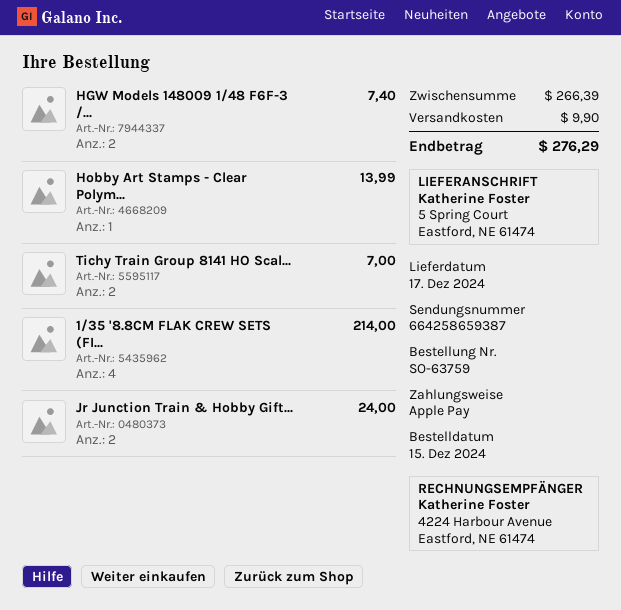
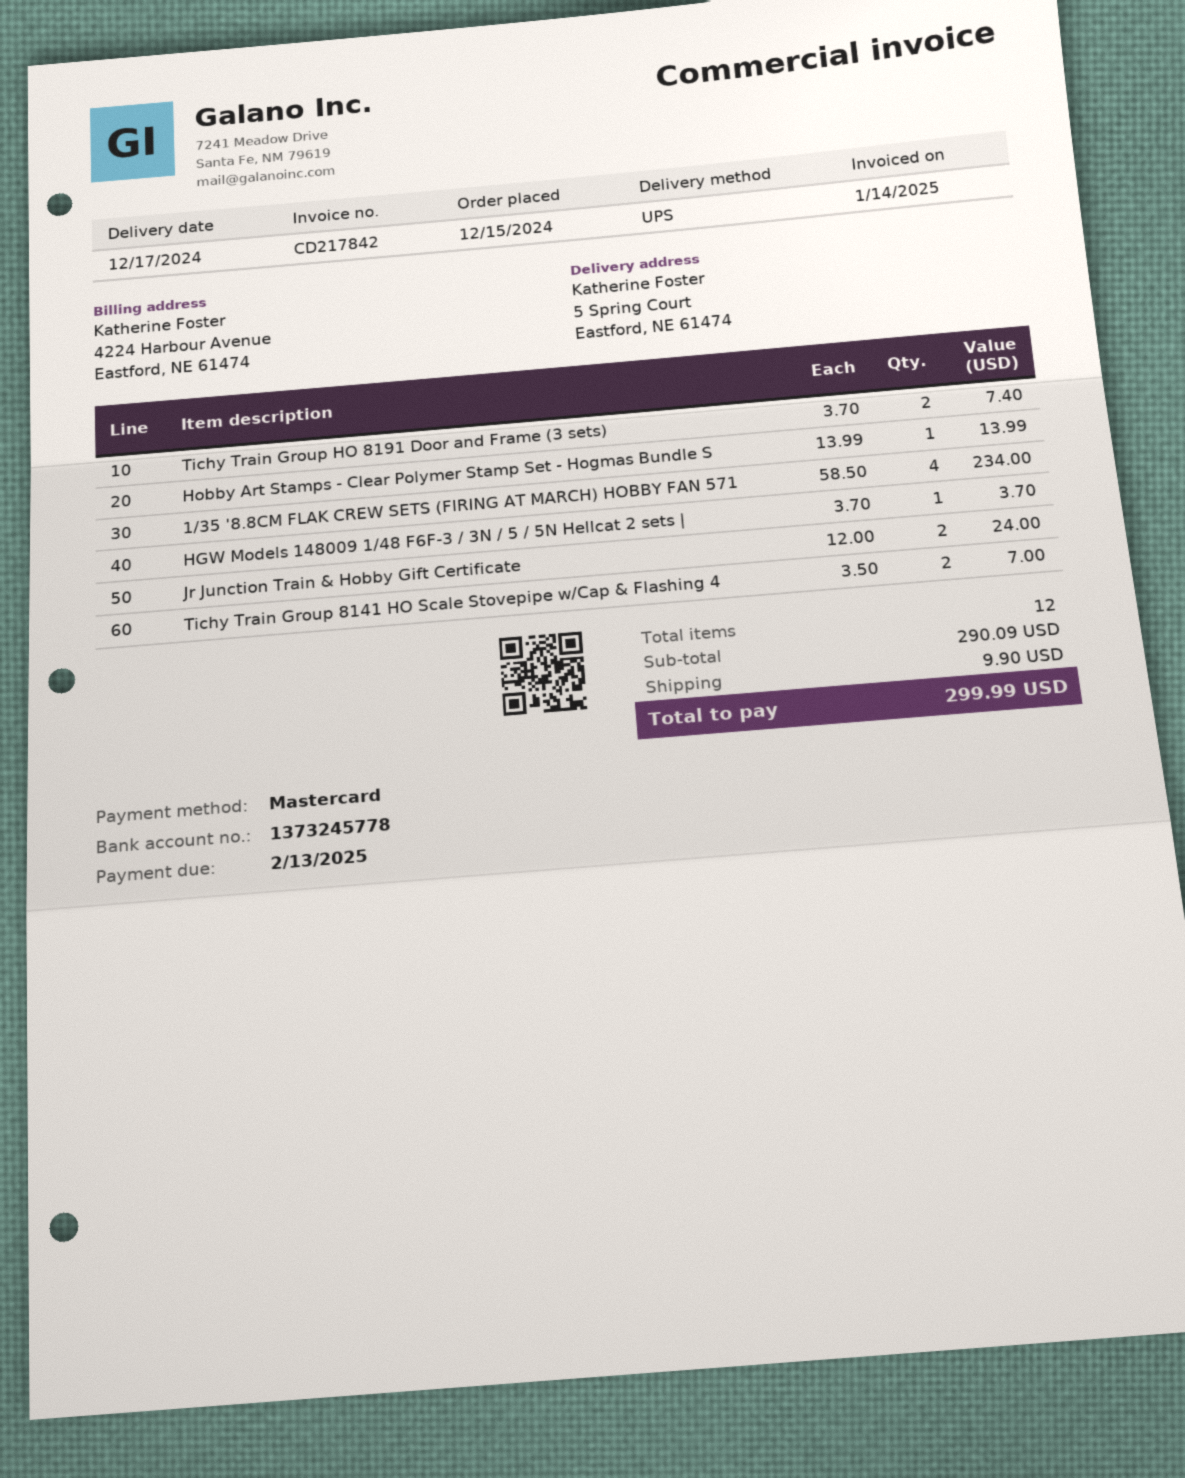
payment method: Apple Pay -> Mastercard
HGW Models 148009 1/48 F6F-3 /...: 2 for 7.40 -> 1 for 3.70
1/35 '8.8CM FLAK CREW SETS (FI...: 4 for 214.00 -> 4 for 234.00
Tichy Train Group HO 8191 Door and Frame (3 sets): none -> 2 for 7.40
subtotal: 266.39 -> 290.09
total: 276.29 -> 299.99

